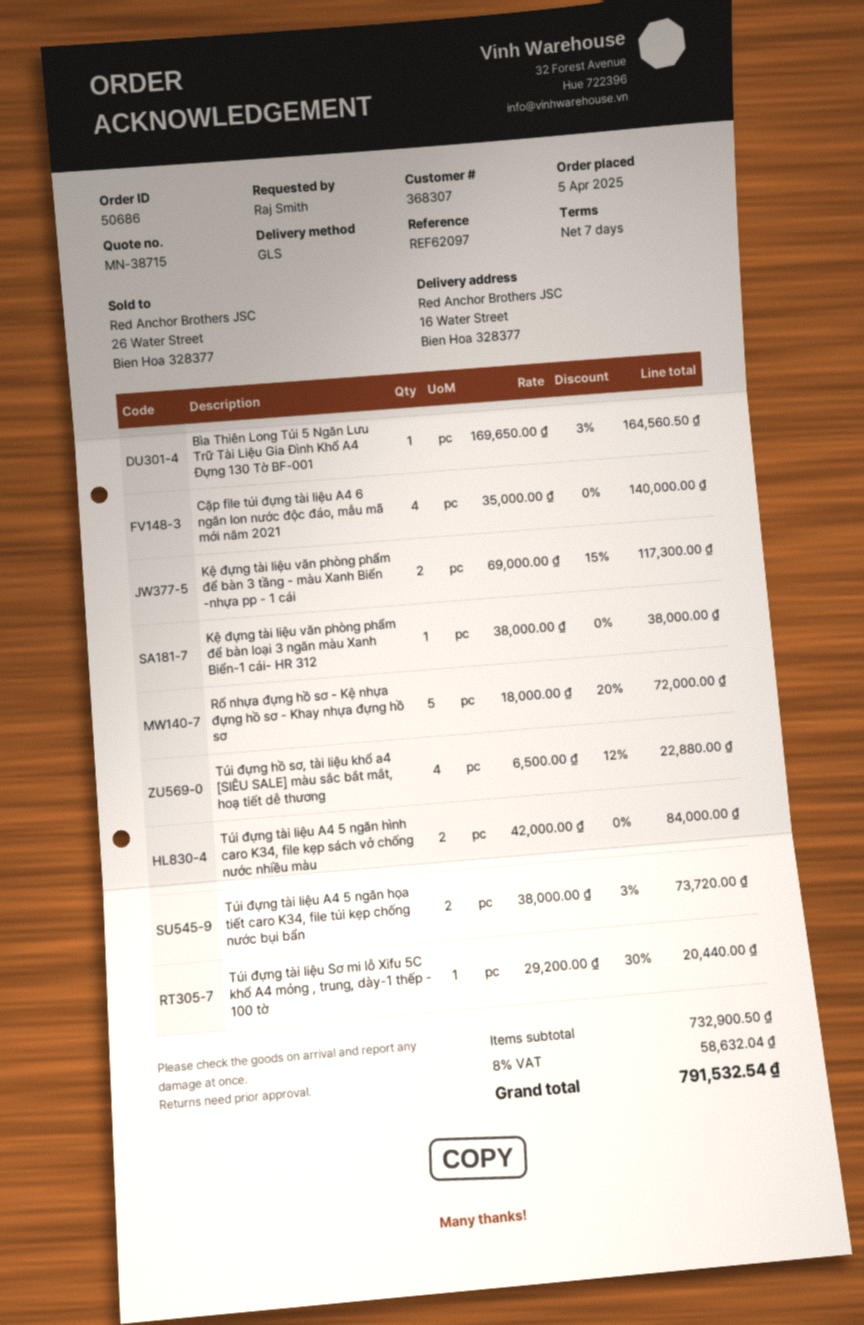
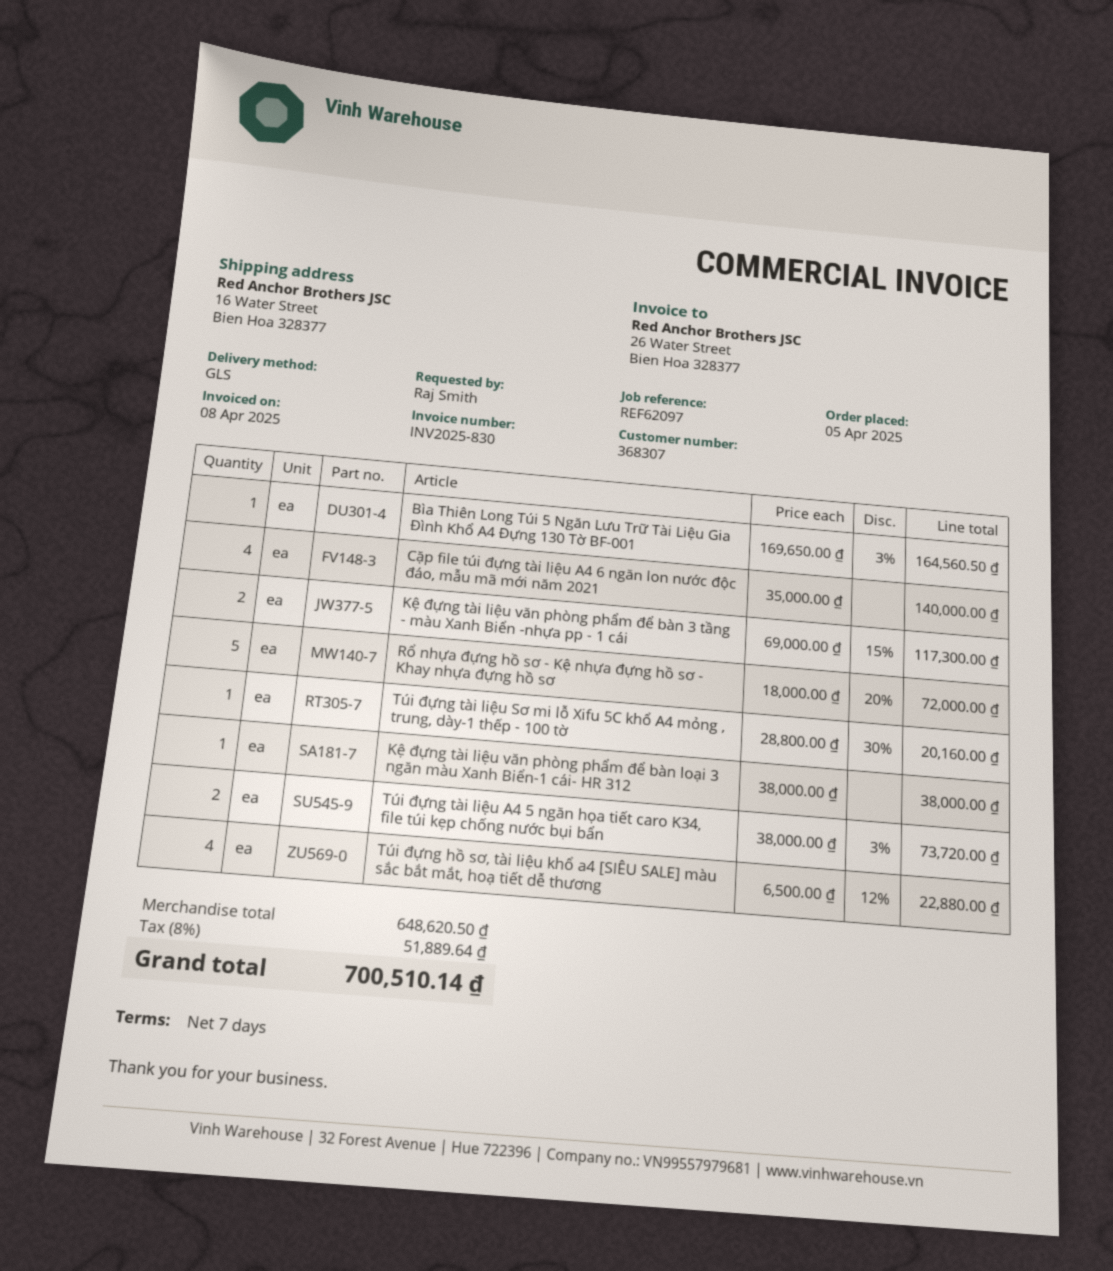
Túi đựng tài liệu A4 5 ngăn hình caro K34, file kẹp sách vở chống nước nhiều màu: 2 x 42000.00 = 84000.00 -> none
Túi đựng tài liệu Sơ mi lỗ Xifu 5C khổ A4 mỏng , trung, dày-1 thếp - 100 tờ: 1 x 29200.00 - 30% = 20440.00 -> 1 x 28800.00 - 30% = 20160.00
subtotal: 732900.50 -> 648620.50
tax: 8% = 58632.04 -> 8% = 51889.64
total: 791532.54 -> 700510.14

